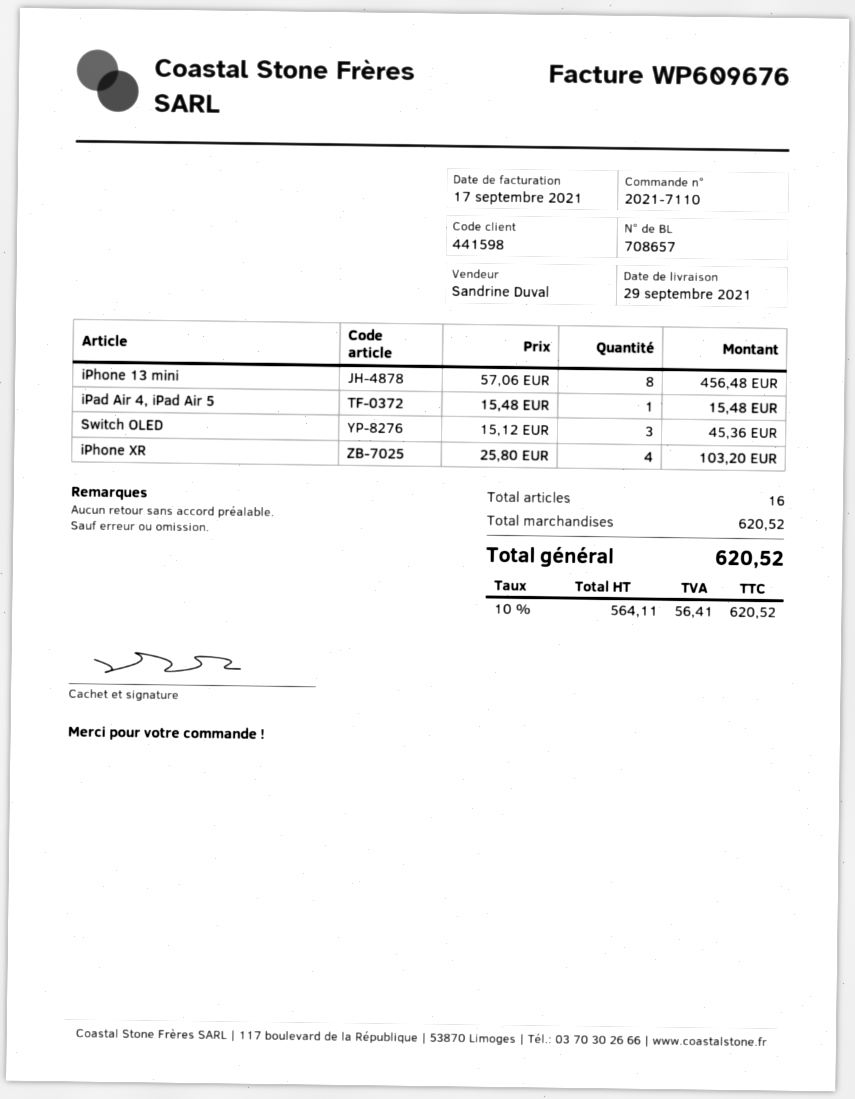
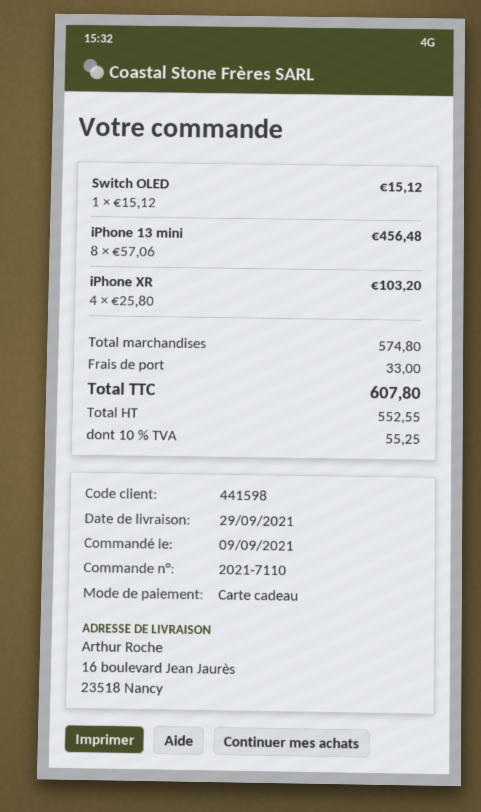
iPad Air 4, iPad Air 5: 1 x 15.48 = 15.48 -> none
Switch OLED: 3 x 15.12 = 45.36 -> 1 x 15.12 = 15.12
subtotal: 620.52 -> 574.80
shipping: none -> 33.00
net: 564.11 -> 552.55
tax: 10% = 56.41 -> 10% = 55.25
total: 620.52 -> 607.80

